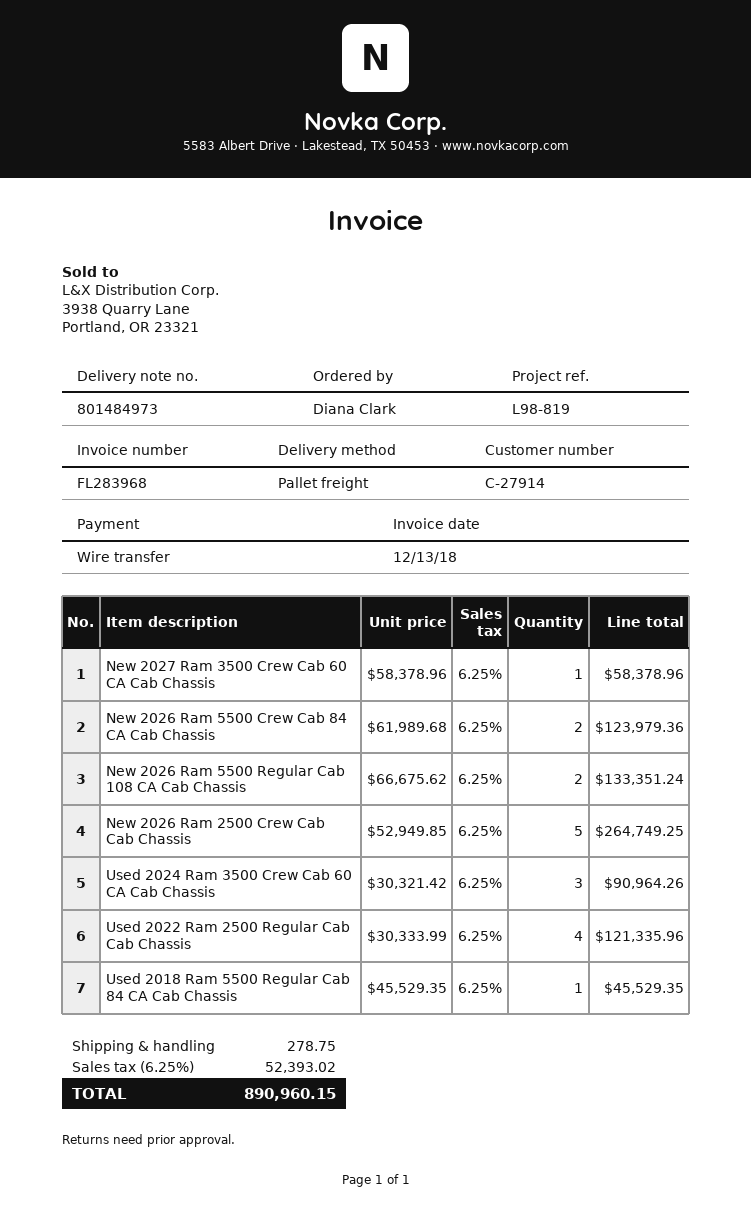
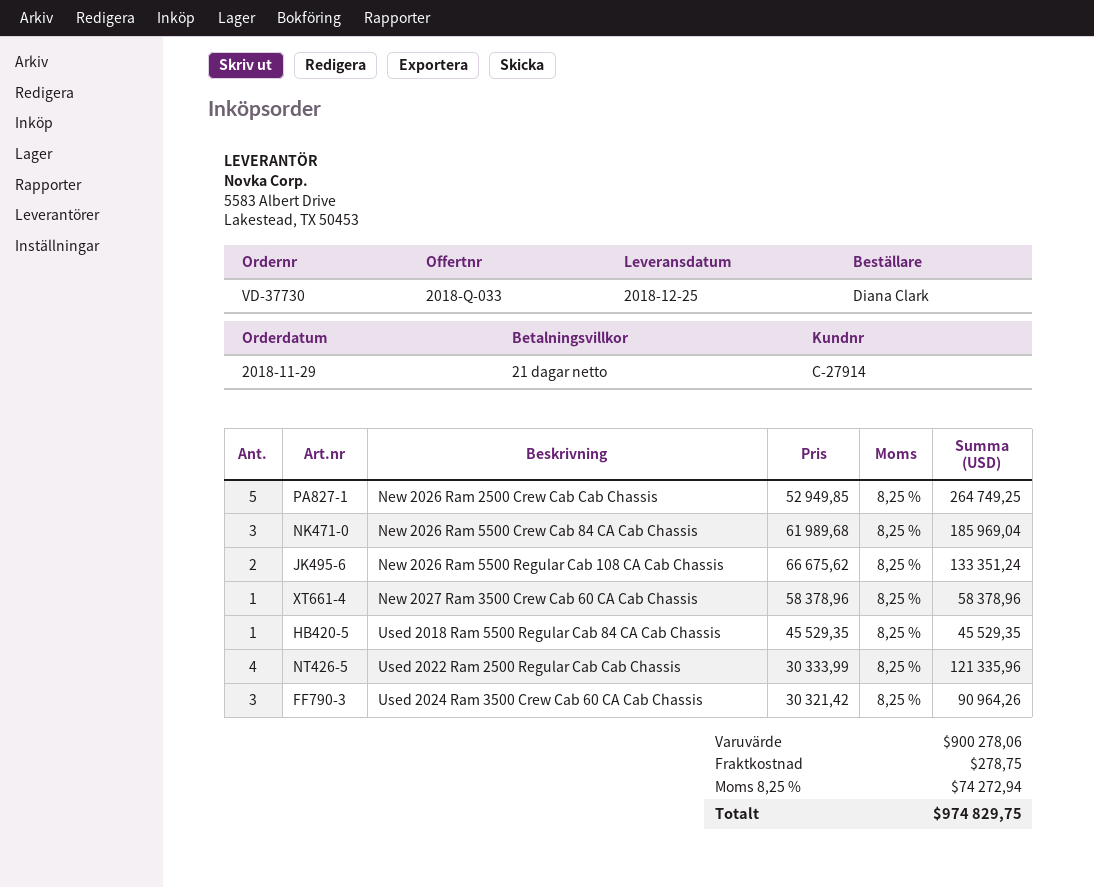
New 2026 Ram 5500 Crew Cab 84 CA Cab Chassis: 2 x 61989.68 = 123979.36 -> 3 x 61989.68 = 185969.04
tax: 6.25% = 52393.02 -> 8.25% = 74272.94
total: 890960.15 -> 974829.75

